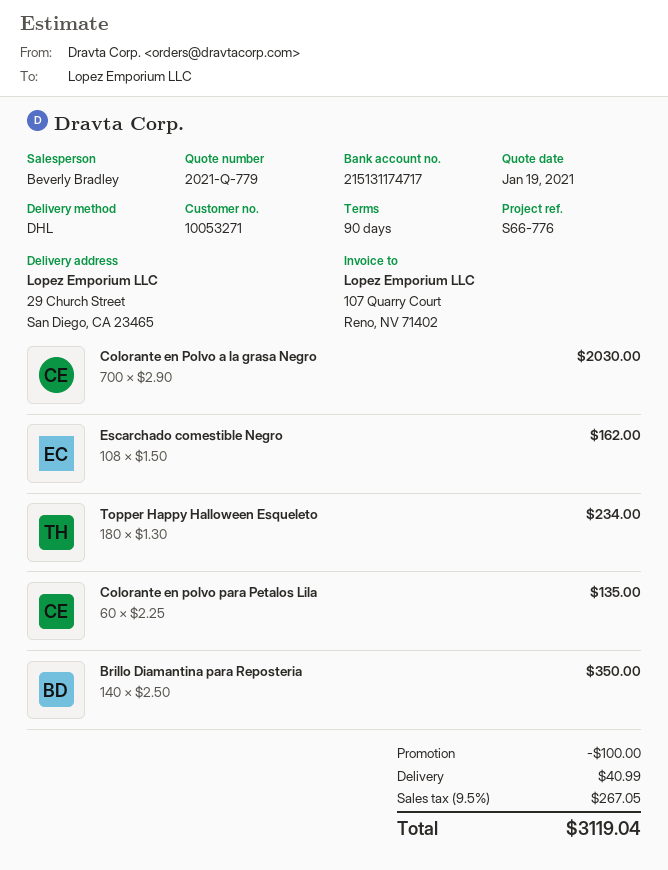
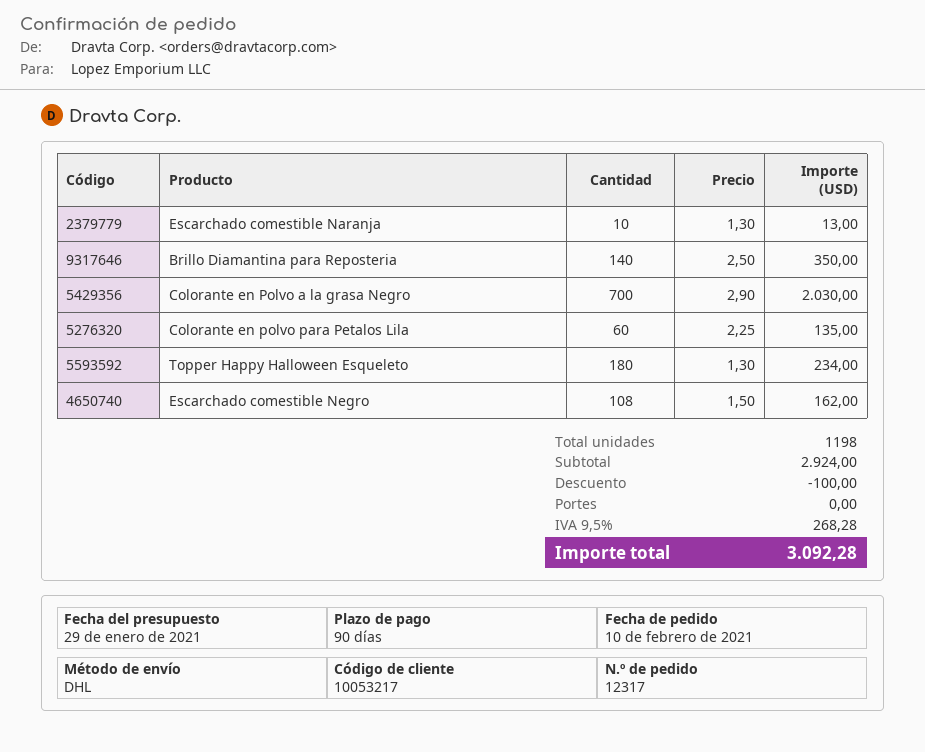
quote date: 2021-01-19 -> 2021-01-29
customer number: 10053271 -> 10053217
Escarchado comestible Naranja: none -> 10 x 1.30 = 13.00
shipping: 40.99 -> 0.00
tax: 9.5% = 267.05 -> 9.5% = 268.28
total: 3119.04 -> 3092.28

